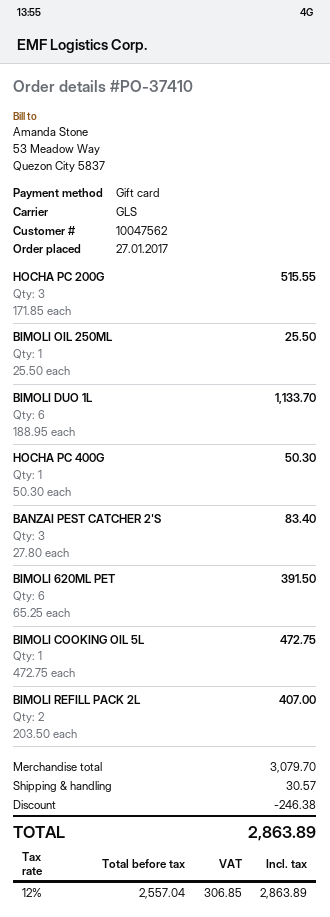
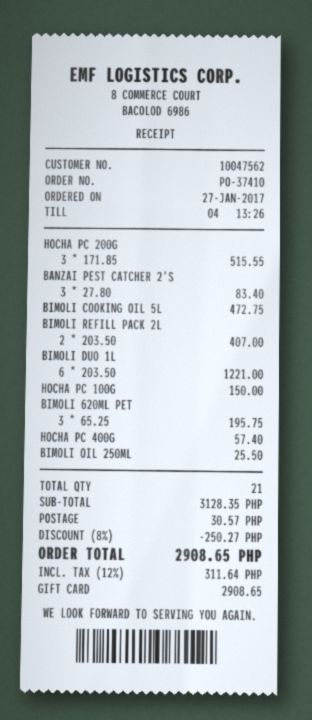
BIMOLI DUO 1L: 6 x 188.95 = 1133.70 -> 6 x 203.50 = 1221.00
HOCHA PC 400G: 1 x 50.30 = 50.30 -> 1 x 57.40 = 57.40
BIMOLI 620ML PET: 6 x 65.25 = 391.50 -> 3 x 65.25 = 195.75
HOCHA PC 100G: none -> 1 x 150.00 = 150.00
subtotal: 3079.70 -> 3128.35
discount: 246.38 -> 250.27
tax: 12% = 306.85 -> 12% = 311.64
total: 2863.89 -> 2908.65

